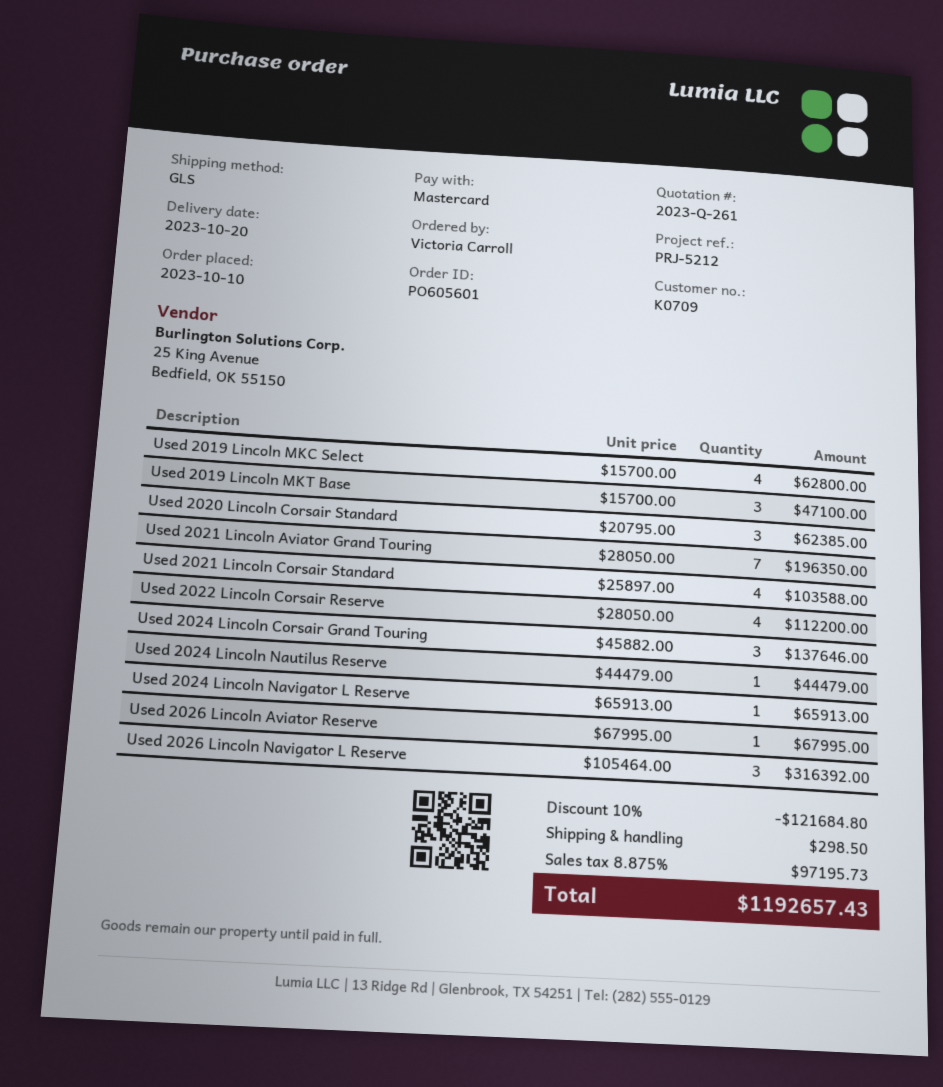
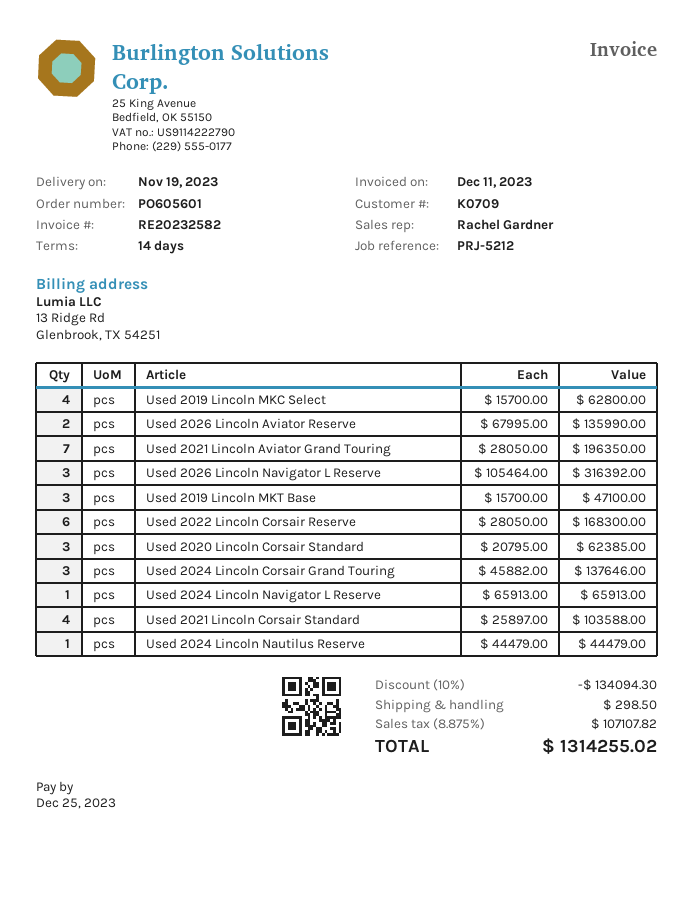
delivery date: 2023-10-20 -> 2023-11-19
Used 2022 Lincoln Corsair Reserve: 4 x 28050.00 = 112200.00 -> 6 x 28050.00 = 168300.00
Used 2026 Lincoln Aviator Reserve: 1 x 67995.00 = 67995.00 -> 2 x 67995.00 = 135990.00
discount: 10% = 121684.80 -> 10% = 134094.30
tax: 8.875% = 97195.73 -> 8.875% = 107107.82
total: 1192657.43 -> 1314255.02

